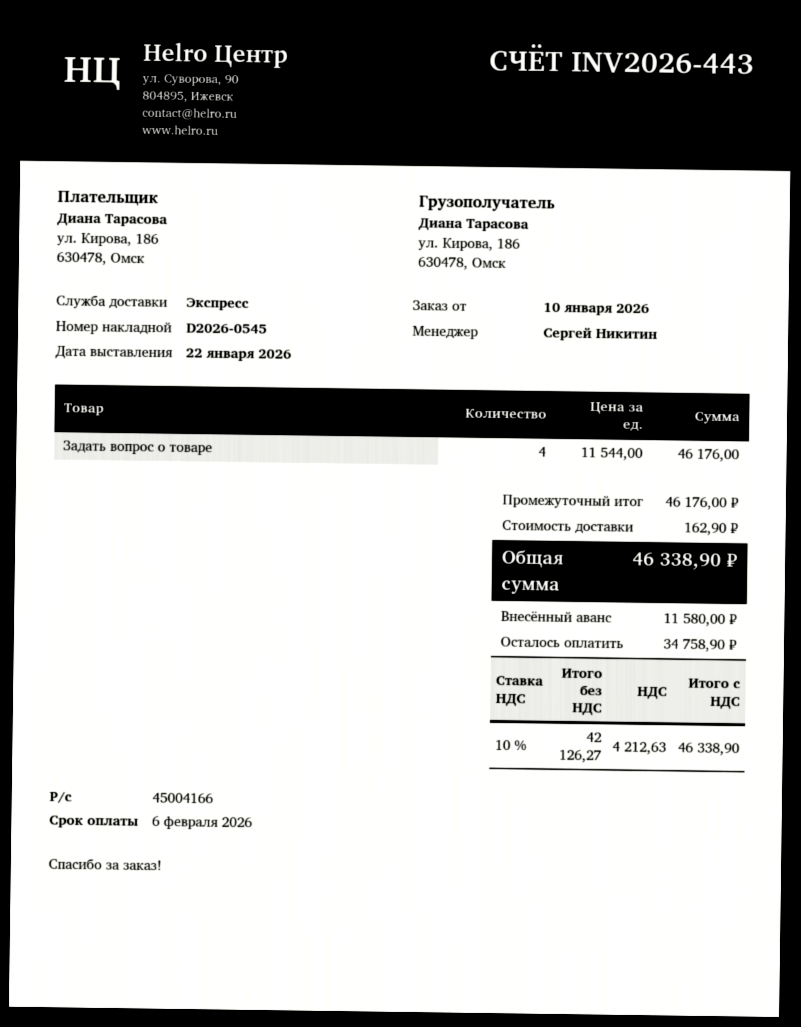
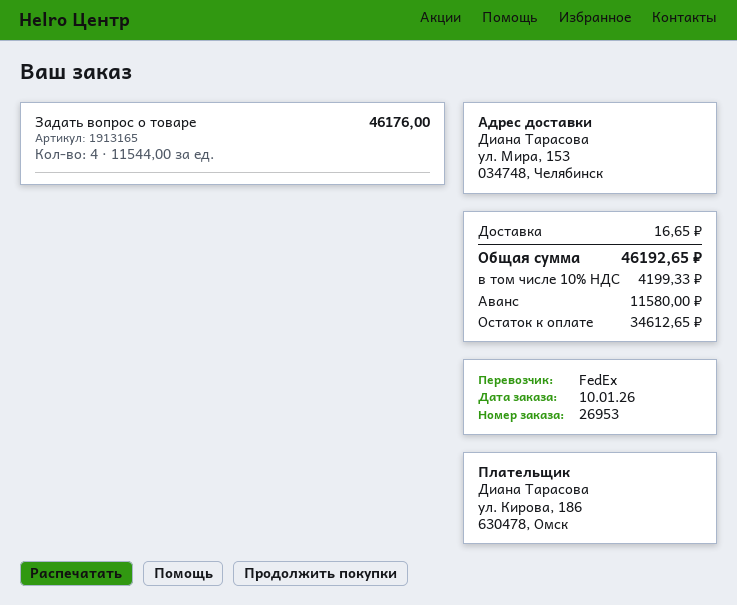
shipping method: express -> FedEx
ship to: ул. Кирова, 186, 630478, Омск -> ул. Мира, 153, 034748, Челябинск
shipping: 162.90 -> 16.65
tax: 10% = 4212.63 -> 10% = 4199.33
total: 46338.90 -> 46192.65
balance: 34758.90 -> 34612.65

